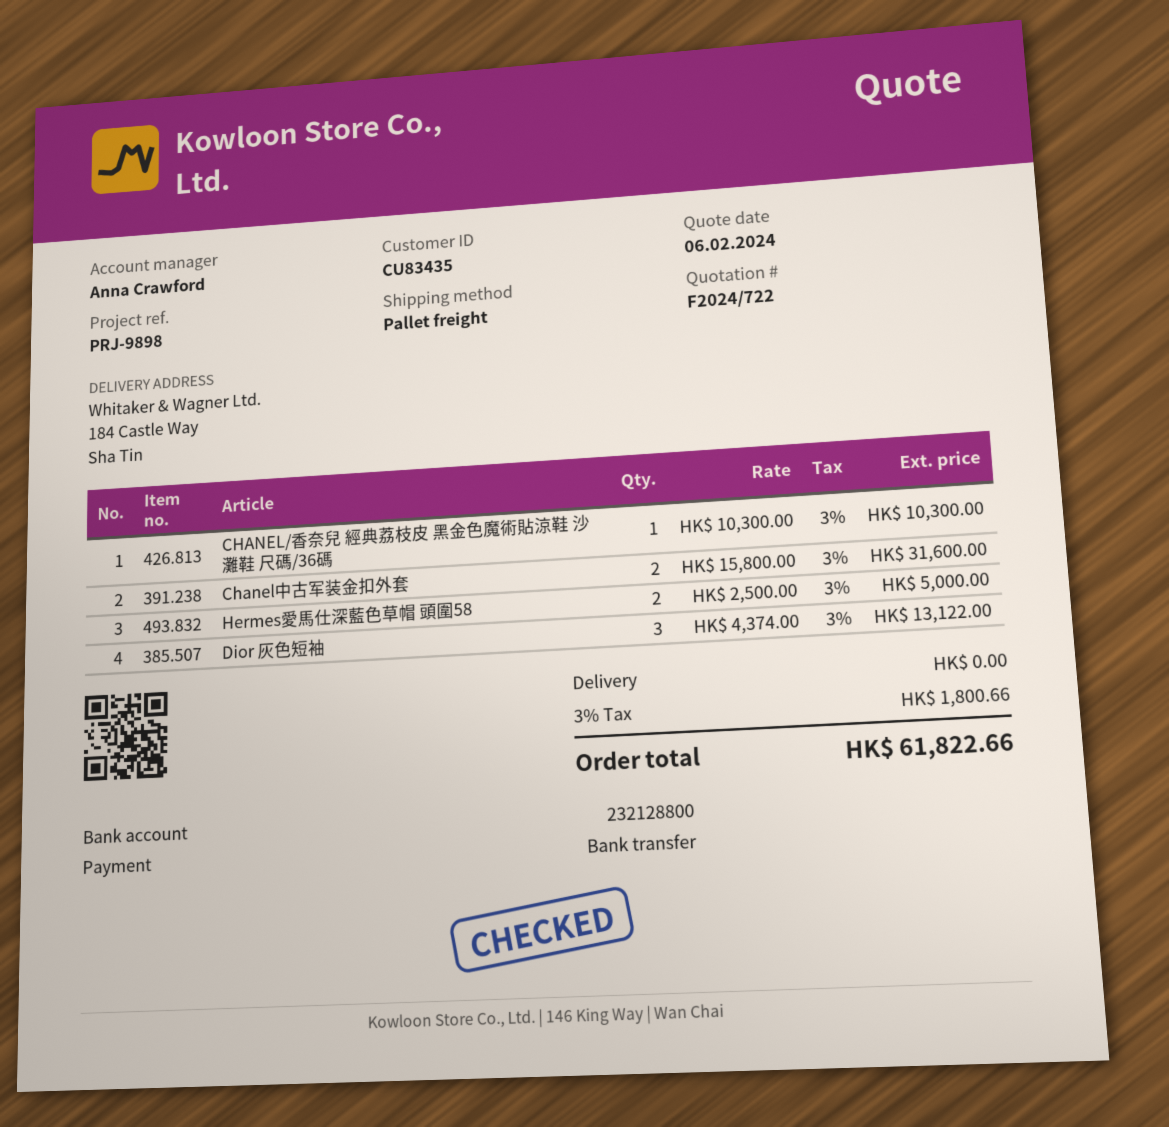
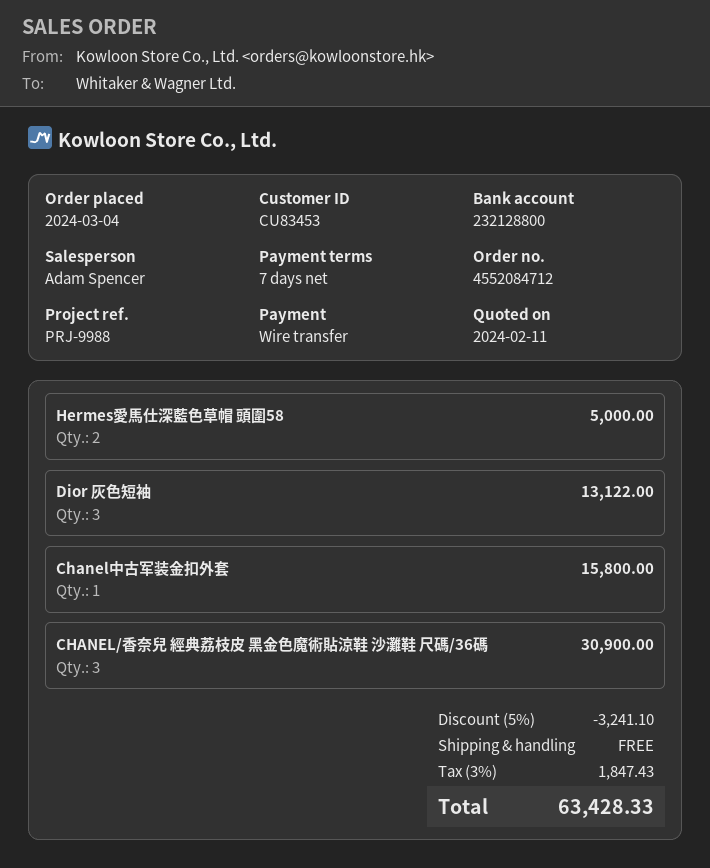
quote date: 2024-02-06 -> 2024-02-11
customer number: CU83435 -> CU83453
reference: PRJ-9898 -> PRJ-9988
sales rep: Anna Crawford -> Adam Spencer
CHANEL/香奈兒 經典荔枝皮 黑金色魔術貼涼鞋 沙灘鞋 尺碼/36碼: 1 for 10300.00 -> 3 for 30900.00
Chanel中古军装金扣外套: 2 for 31600.00 -> 1 for 15800.00
discount: none -> 5% = 3241.10
tax: 3% = 1800.66 -> 3% = 1847.43
total: 61822.66 -> 63428.33

